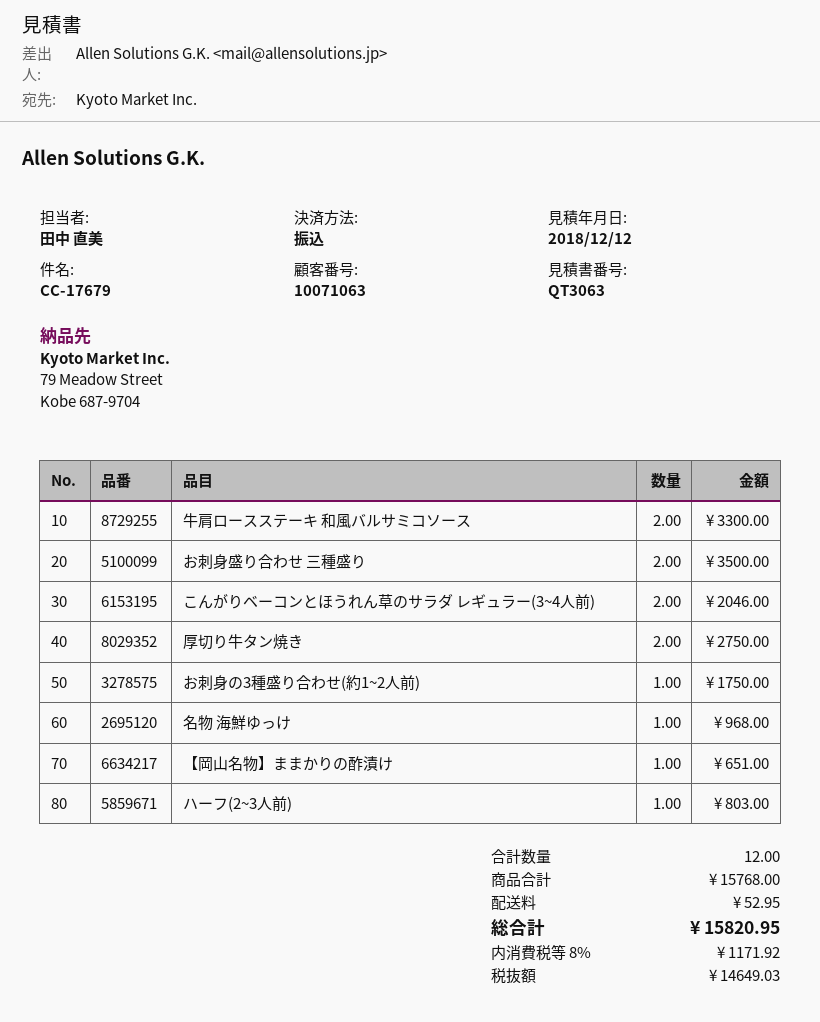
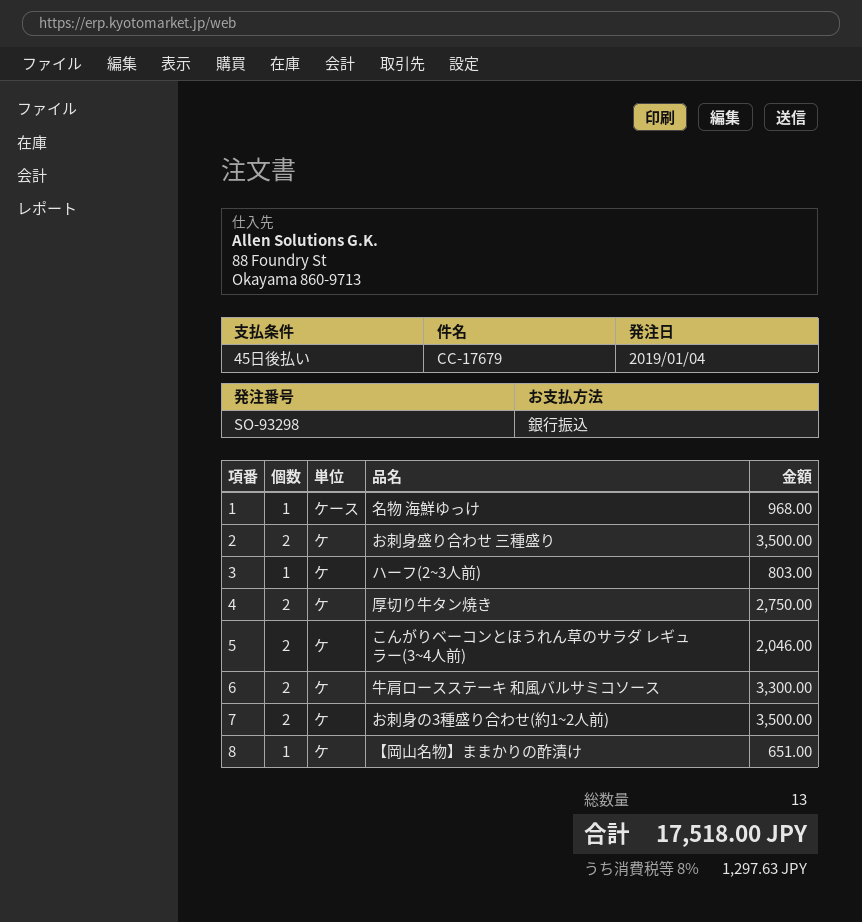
お刺身の3種盛り合わせ(約1~2人前): 1 for 1750.00 -> 2 for 3500.00
total quantity: 12 -> 13
shipping: 52.95 -> none
tax: 8% = 1171.92 -> 8% = 1297.63
total: 15820.95 -> 17518.00

